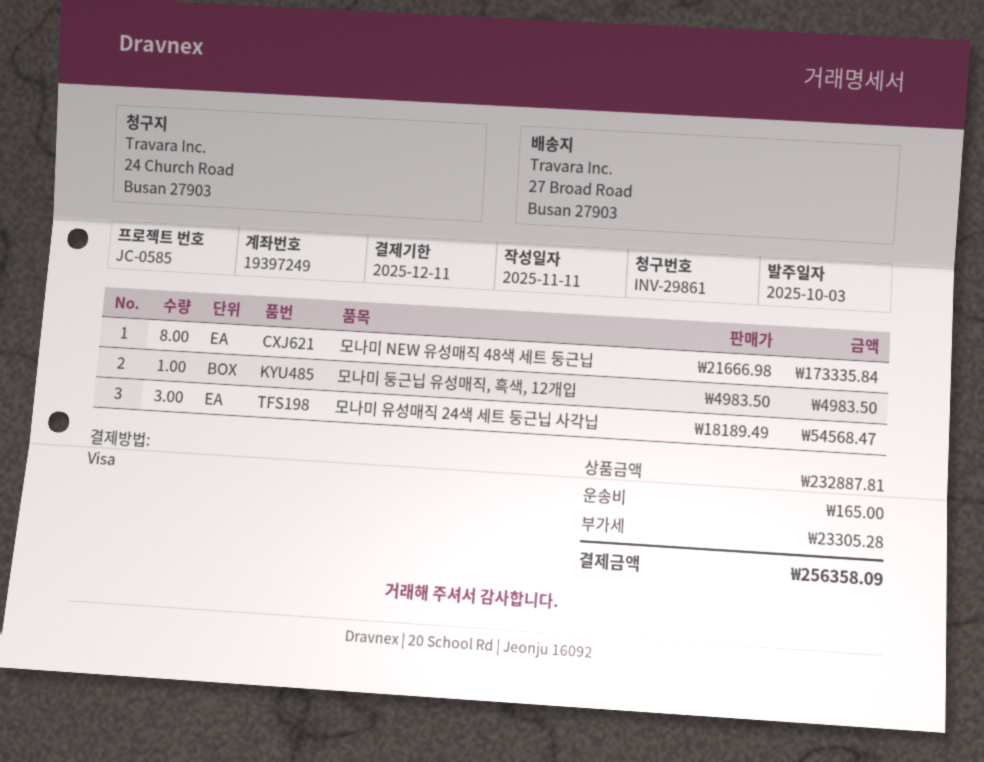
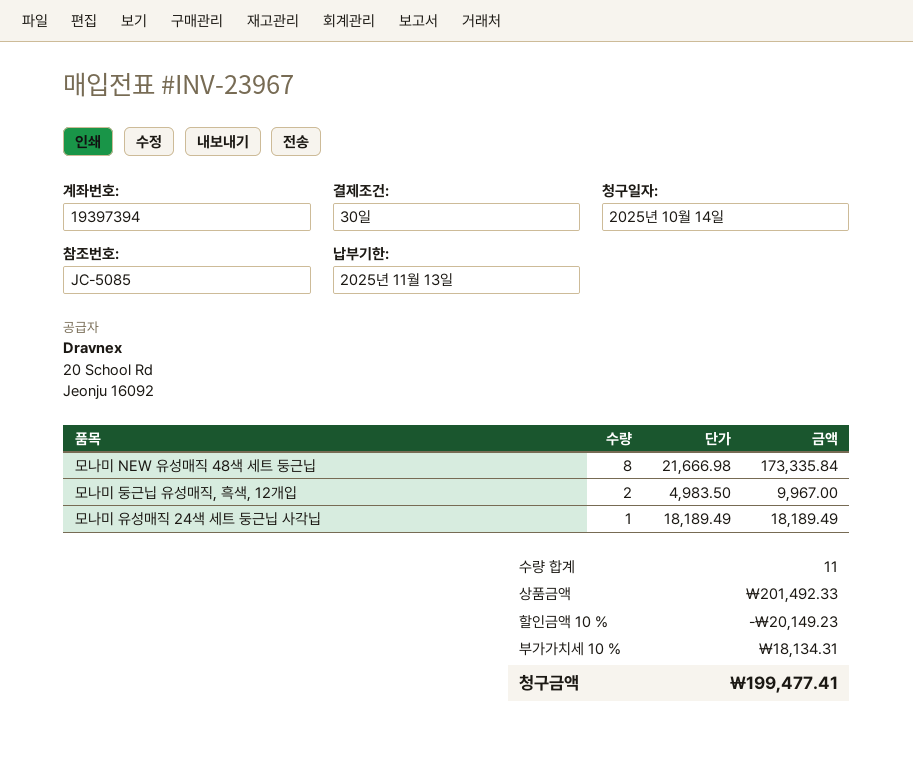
invoice number: INV-29861 -> INV-23967
invoice date: 2025-11-11 -> 2025-10-14
due date: 2025-12-11 -> 2025-11-13
reference: JC-0585 -> JC-5085
bank account: 19397249 -> 19397394
모나미 둥근닙 유성매직, 흑색, 12개입: 1 x 4983.50 = 4983.50 -> 2 x 4983.50 = 9967.00
모나미 유성매직 24색 세트 둥근닙 사각닙: 3 x 18189.49 = 54568.47 -> 1 x 18189.49 = 18189.49
subtotal: 232887.81 -> 201492.33
discount: none -> 10% = 20149.23
shipping: 165.00 -> none
tax: 23305.28 -> 18134.31
total: 256358.09 -> 199477.41

